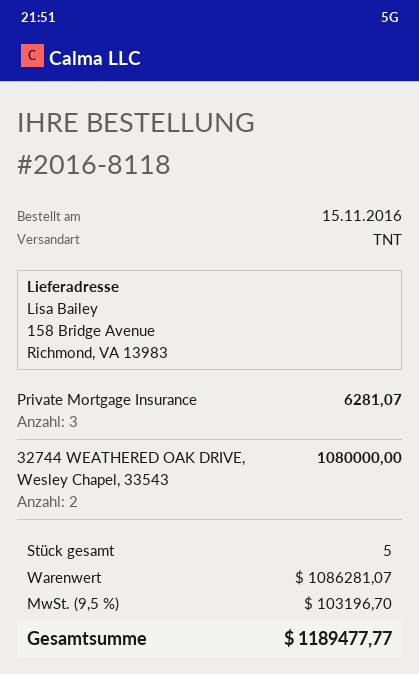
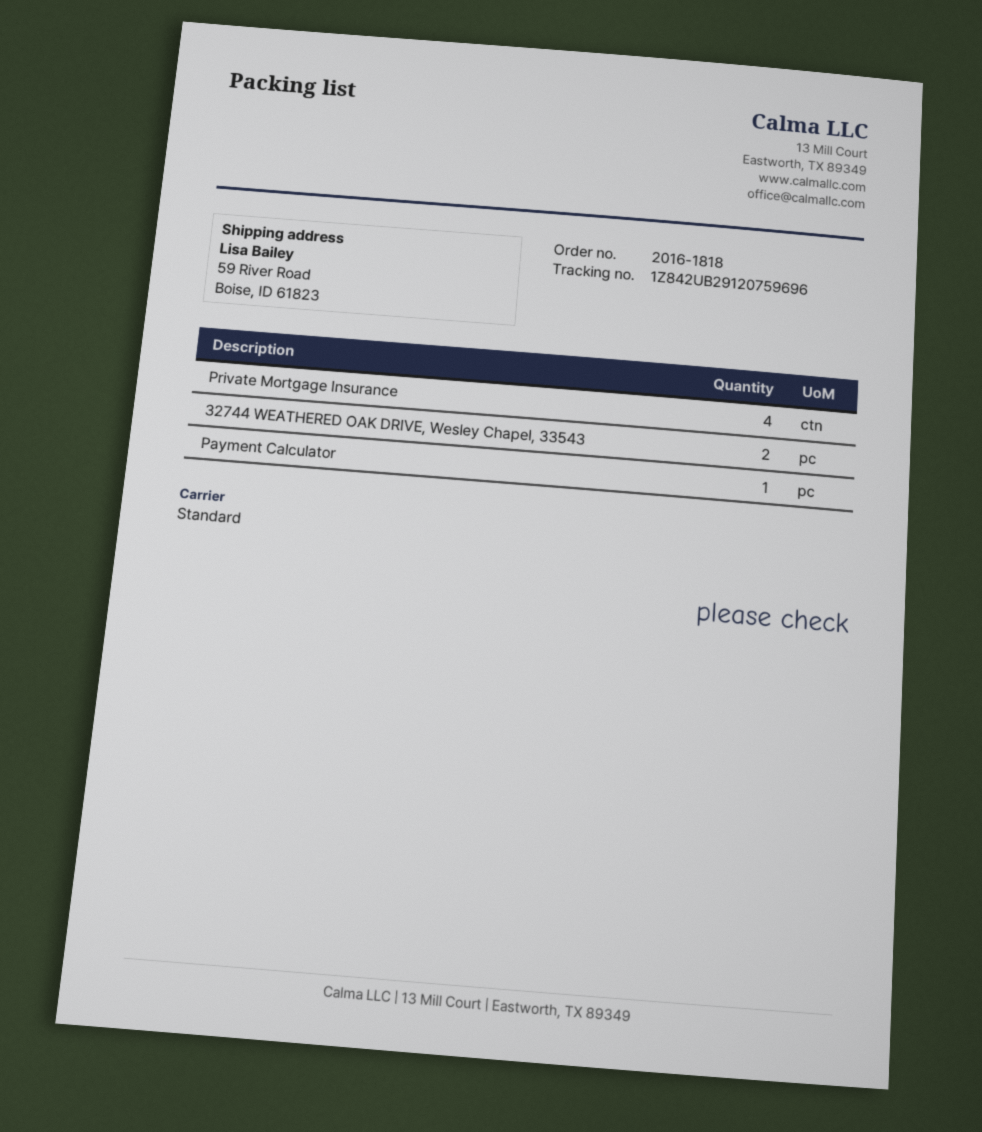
order number: 2016-8118 -> 2016-1818
shipping method: TNT -> standard
ship to: 158 Bridge Avenue, Richmond, VA 13983 -> 59 River Road, Boise, ID 61823
Private Mortgage Insurance: 3 -> 4
Payment Calculator: none -> 1

